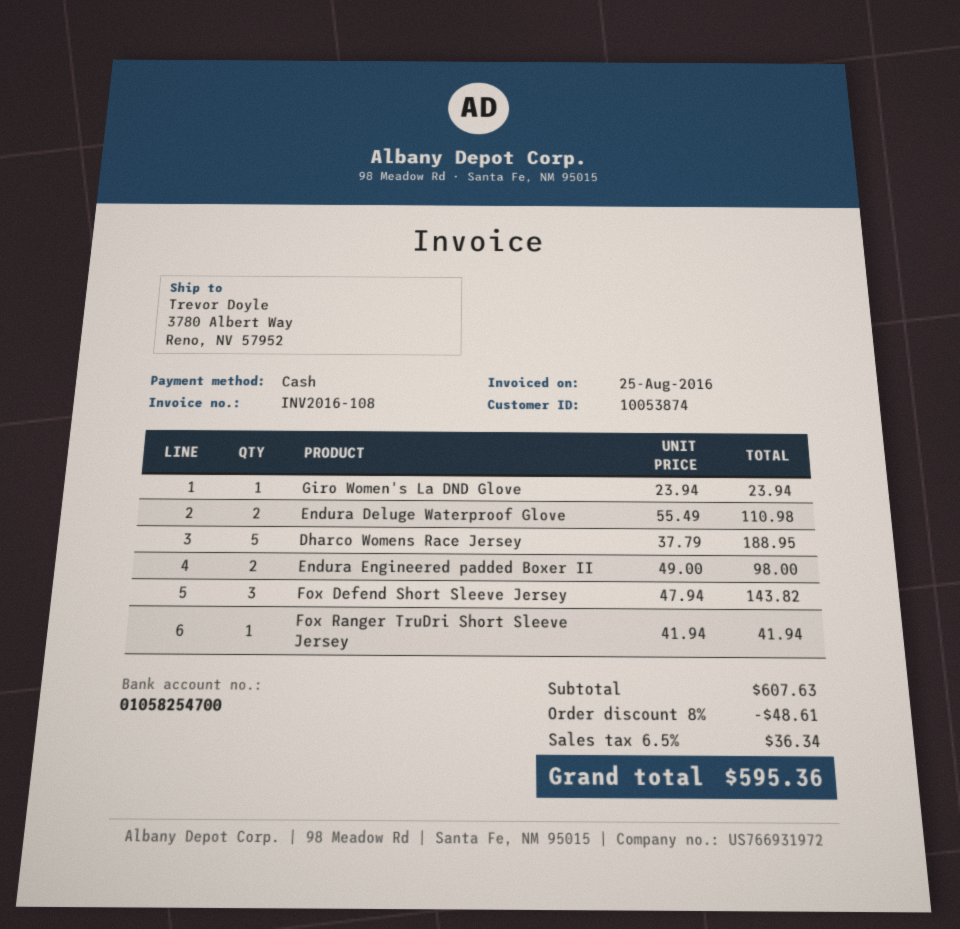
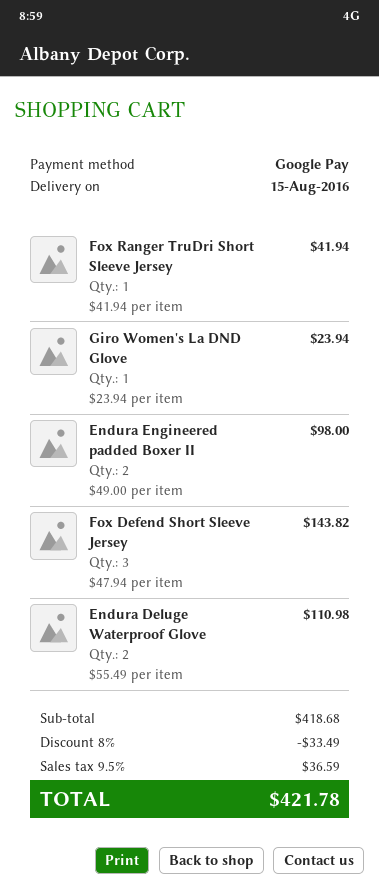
payment method: cash -> Google Pay
Dharco Womens Race Jersey: 5 x 37.79 = 188.95 -> none
subtotal: 607.63 -> 418.68
discount: 8% = 48.61 -> 8% = 33.49
tax: 6.5% = 36.34 -> 9.5% = 36.59
total: 595.36 -> 421.78

